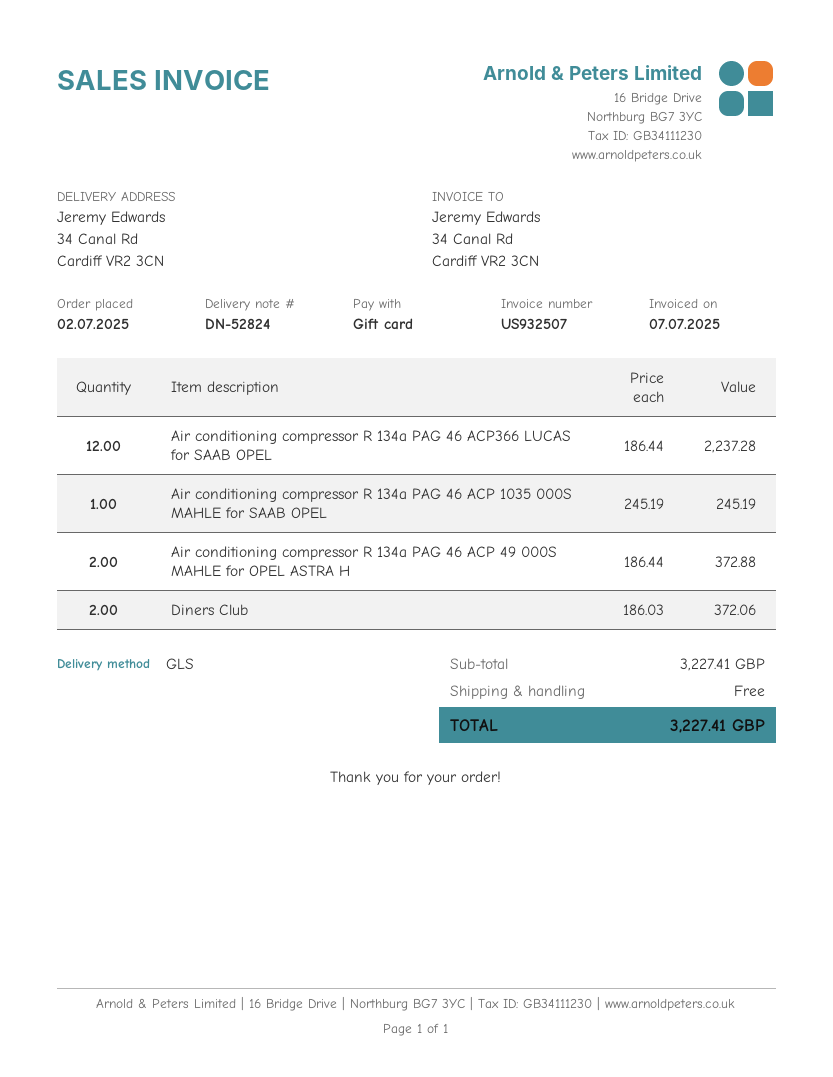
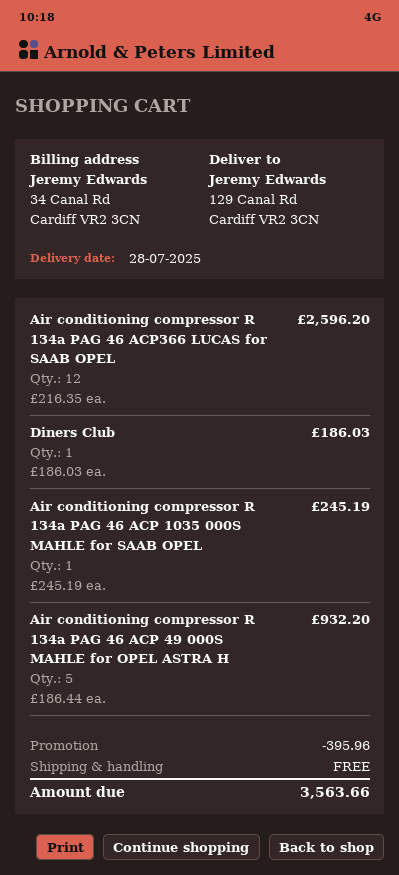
ship to: 34 Canal Rd, Cardiff VR2 3CN -> 129 Canal Rd, Cardiff VR2 3CN
Air conditioning compressor R 134a PAG 46 ACP366 LUCAS for SAAB OPEL: 12 x 186.44 = 2237.28 -> 12 x 216.35 = 2596.20
Air conditioning compressor R 134a PAG 46 ACP 49 000S MAHLE for OPEL ASTRA H: 2 x 186.44 = 372.88 -> 5 x 186.44 = 932.20
Diners Club: 2 x 186.03 = 372.06 -> 1 x 186.03 = 186.03
discount: none -> 395.96
total: 3227.41 -> 3563.66

